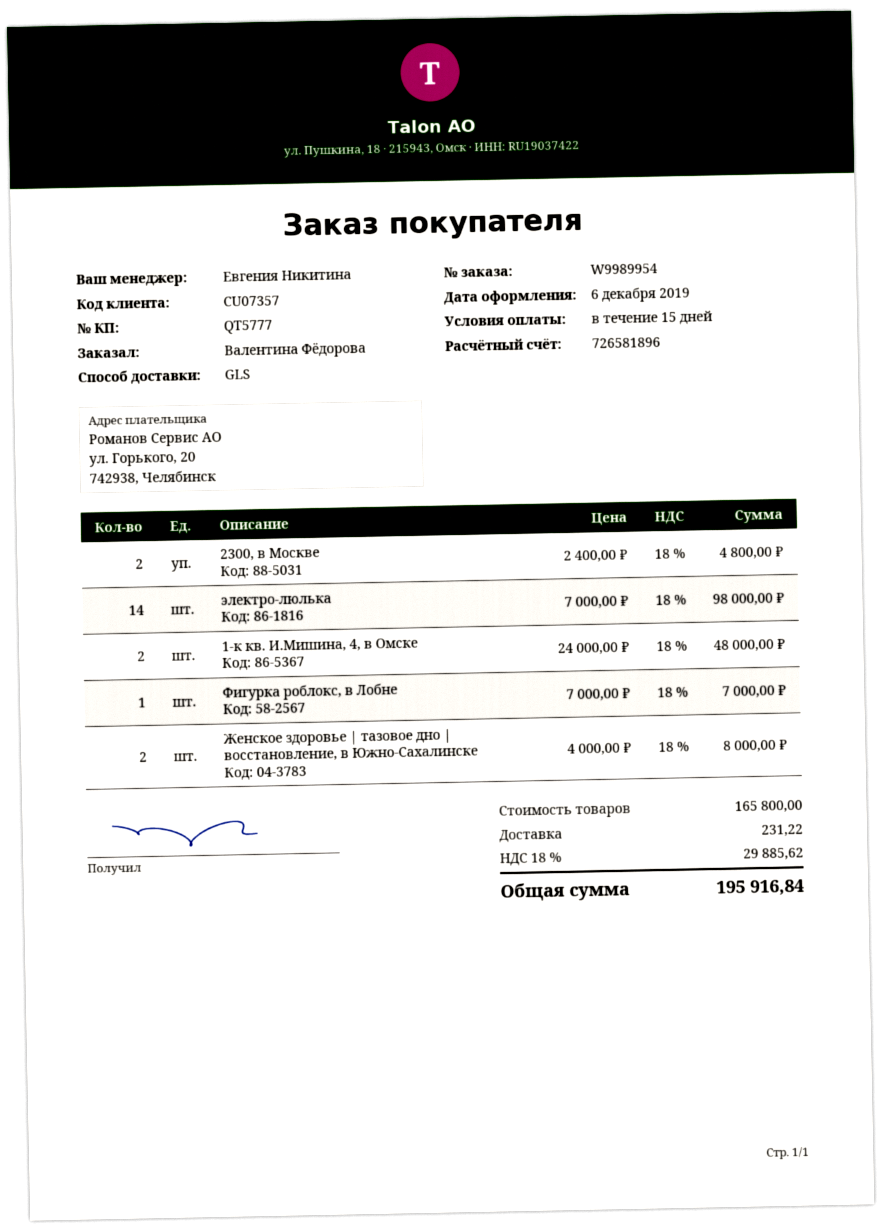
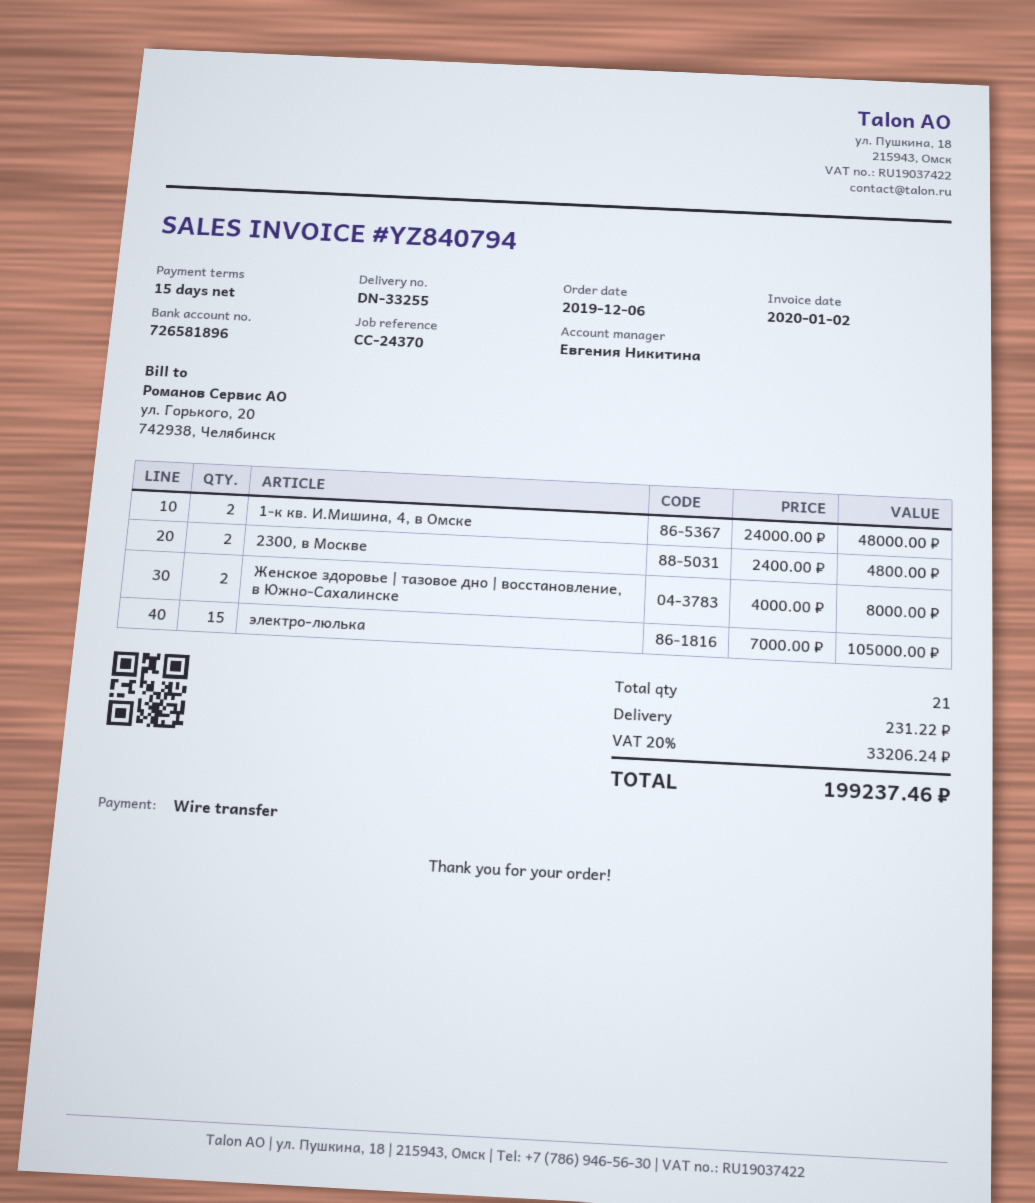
электро-люлька: 14 x 7000.00 = 98000.00 -> 15 x 7000.00 = 105000.00
Фигурка роблокс, в Лобне: 1 x 7000.00 = 7000.00 -> none
tax: 18% = 29885.62 -> 20% = 33206.24
total: 195916.84 -> 199237.46

